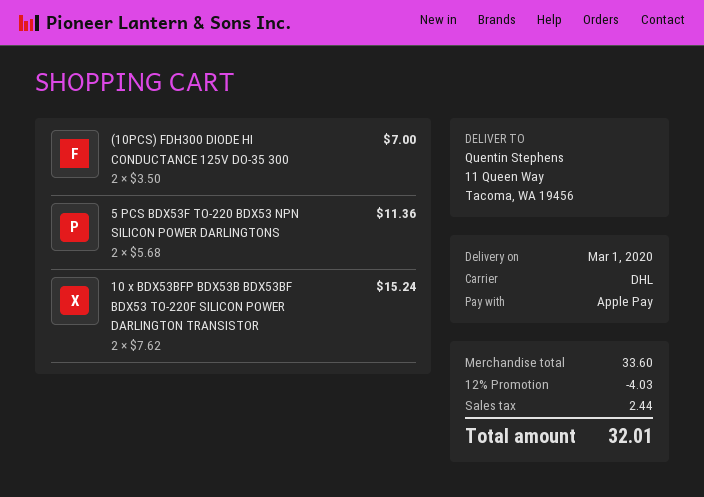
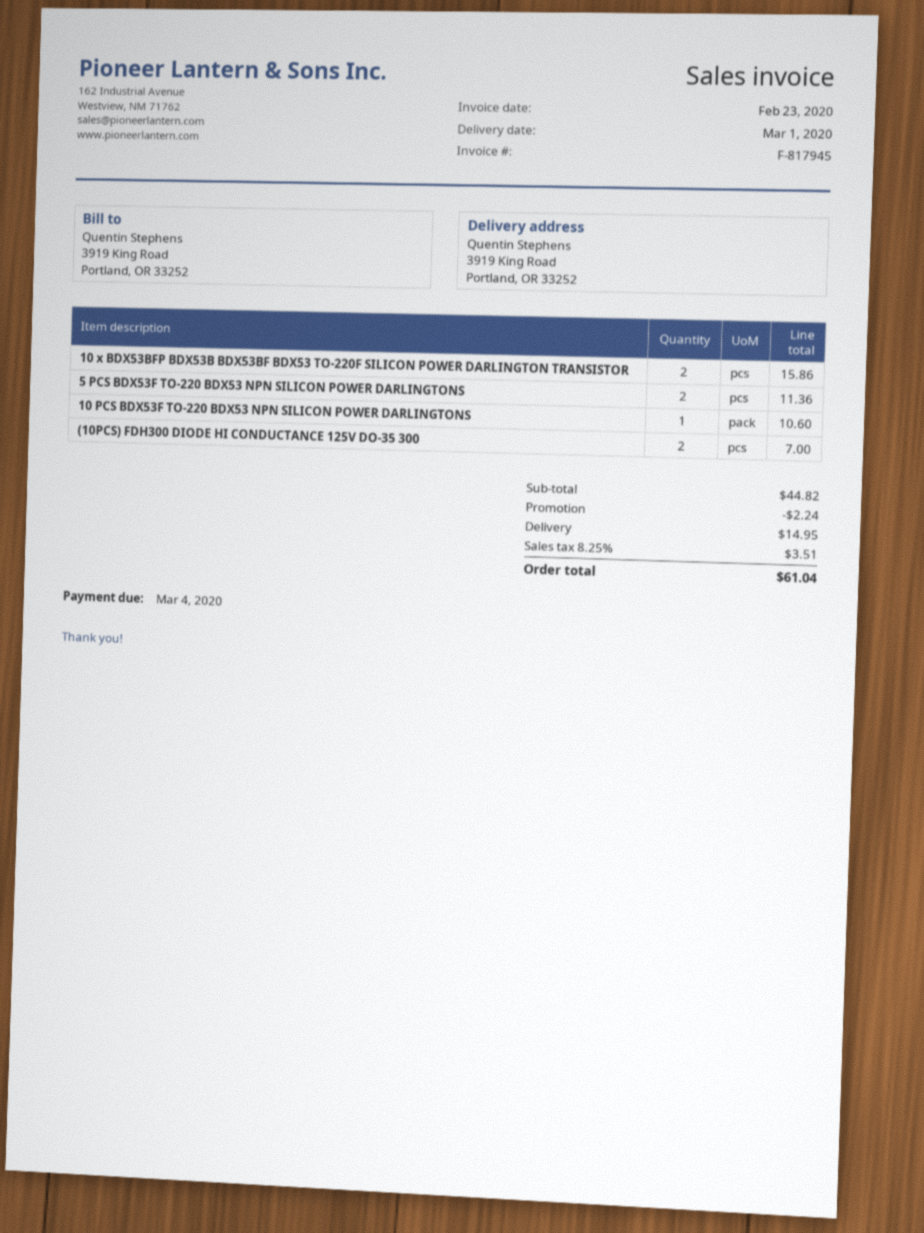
ship to: 11 Queen Way, Tacoma, WA 19456 -> 3919 King Road, Portland, OR 33252
10 x BDX53BFP BDX53B BDX53BF BDX53 TO-220F SILICON POWER DARLINGTON TRANSISTOR: 2 for 15.24 -> 2 for 15.86
10 PCS BDX53F TO-220 BDX53 NPN SILICON POWER DARLINGTONS: none -> 1 for 10.60
subtotal: 33.60 -> 44.82
discount: 4.03 -> 2.24
shipping: none -> 14.95
tax: 2.44 -> 3.51
total: 32.01 -> 61.04

